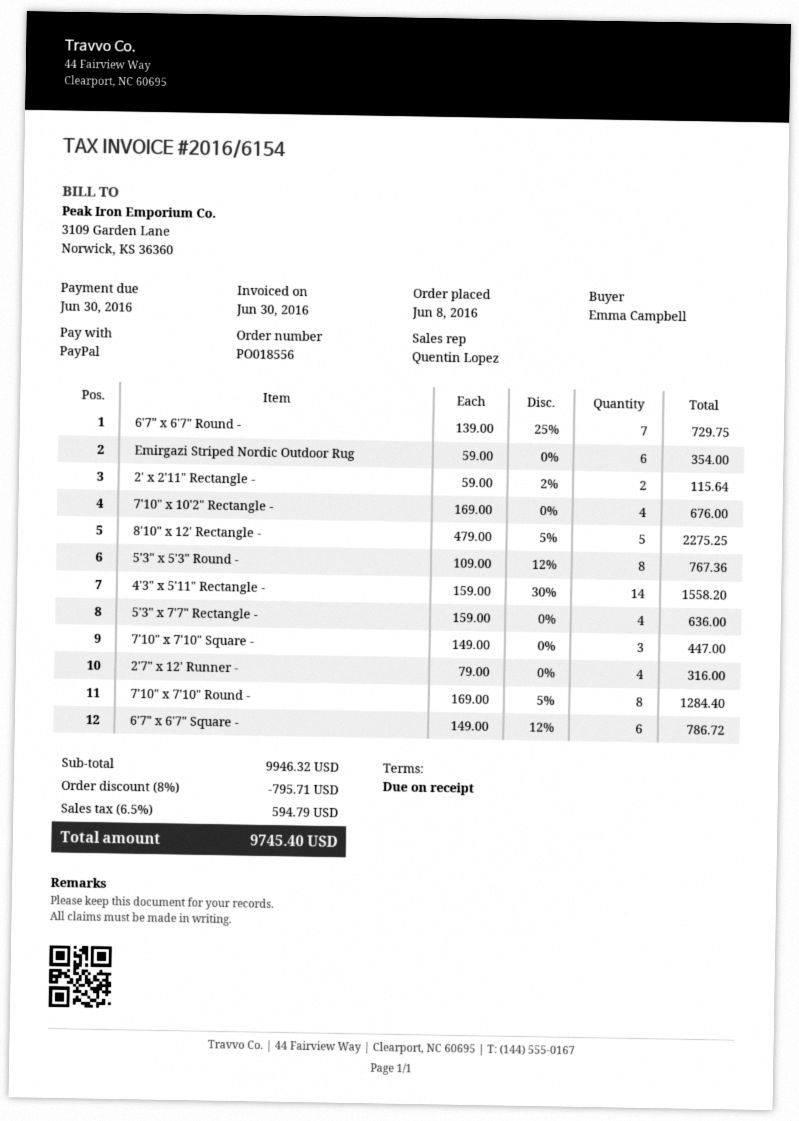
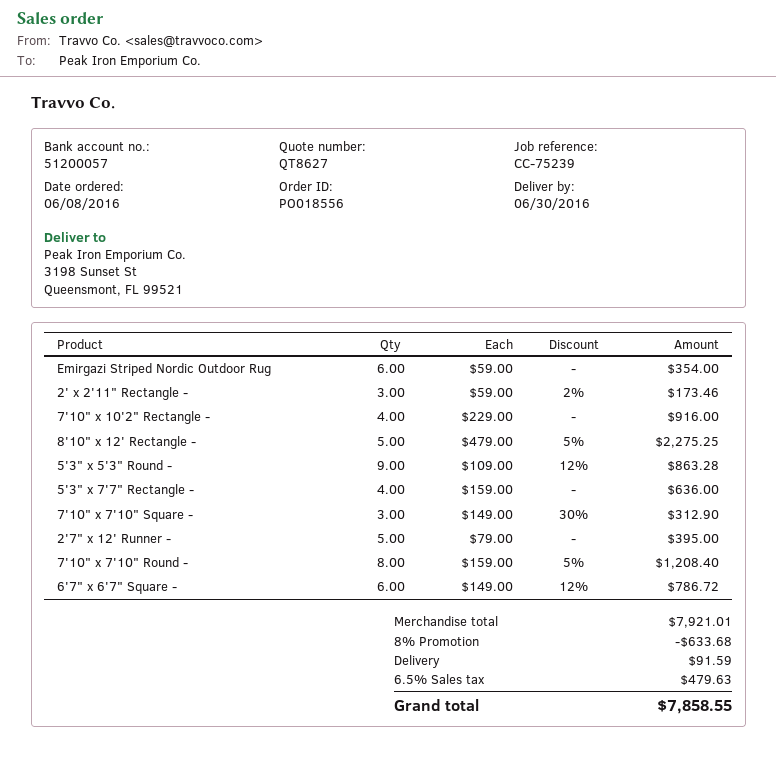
6'7" x 6'7" Round -: 7 x 139.00 - 25% = 729.75 -> none
2' x 2'11" Rectangle -: 2 x 59.00 - 2% = 115.64 -> 3 x 59.00 - 2% = 173.46
7'10" x 10'2" Rectangle -: 4 x 169.00 = 676.00 -> 4 x 229.00 = 916.00
5'3" x 5'3" Round -: 8 x 109.00 - 12% = 767.36 -> 9 x 109.00 - 12% = 863.28
4'3" x 5'11" Rectangle -: 14 x 159.00 - 30% = 1558.20 -> none
7'10" x 7'10" Square -: 3 x 149.00 = 447.00 -> 3 x 149.00 - 30% = 312.90
2'7" x 12' Runner -: 4 x 79.00 = 316.00 -> 5 x 79.00 = 395.00
7'10" x 7'10" Round -: 8 x 169.00 - 5% = 1284.40 -> 8 x 159.00 - 5% = 1208.40
subtotal: 9946.32 -> 7921.01
discount: 8% = 795.71 -> 8% = 633.68
shipping: none -> 91.59
tax: 6.5% = 594.79 -> 6.5% = 479.63
total: 9745.40 -> 7858.55

